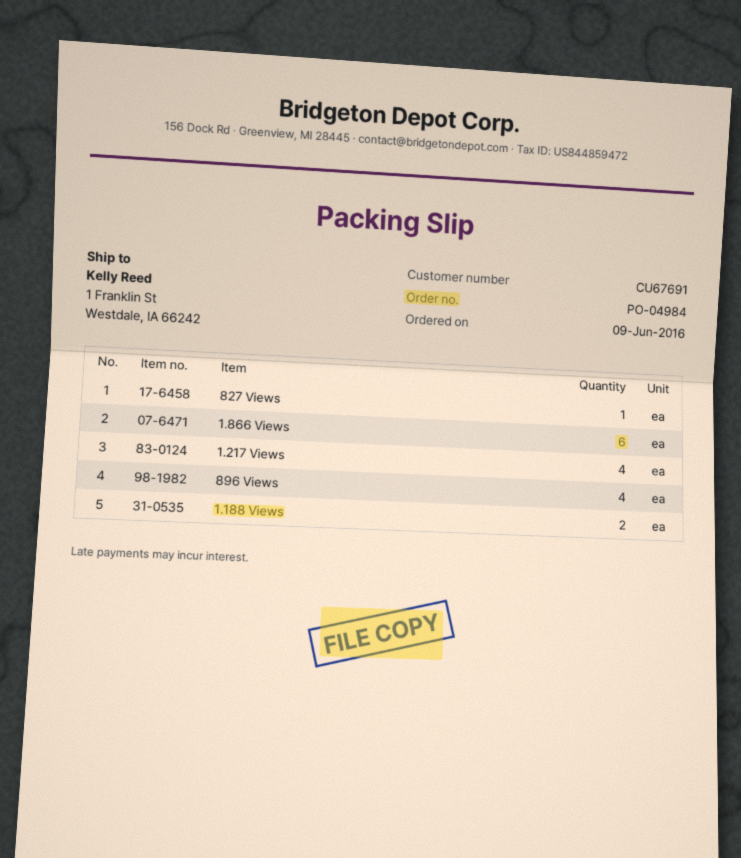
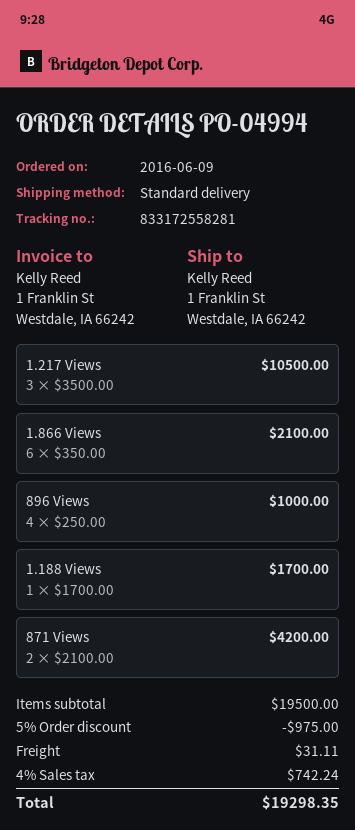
order number: PO-04984 -> PO-04994
827 Views: 1 -> none
1.217 Views: 4 -> 3
1.188 Views: 2 -> 1
871 Views: none -> 2

